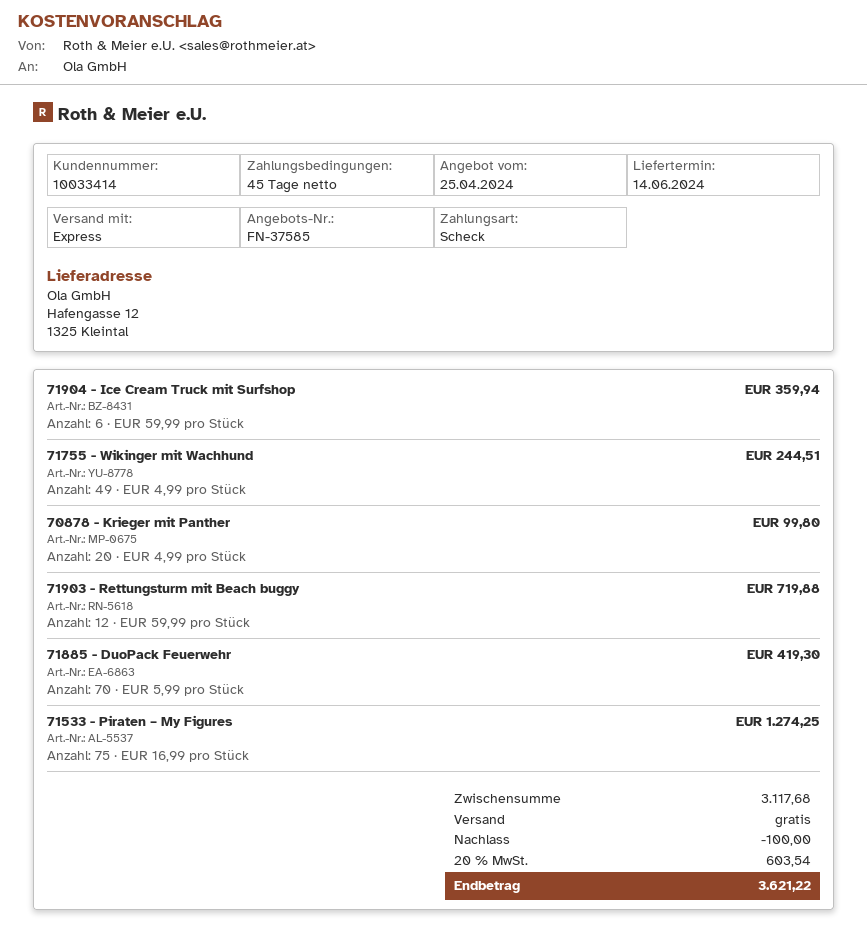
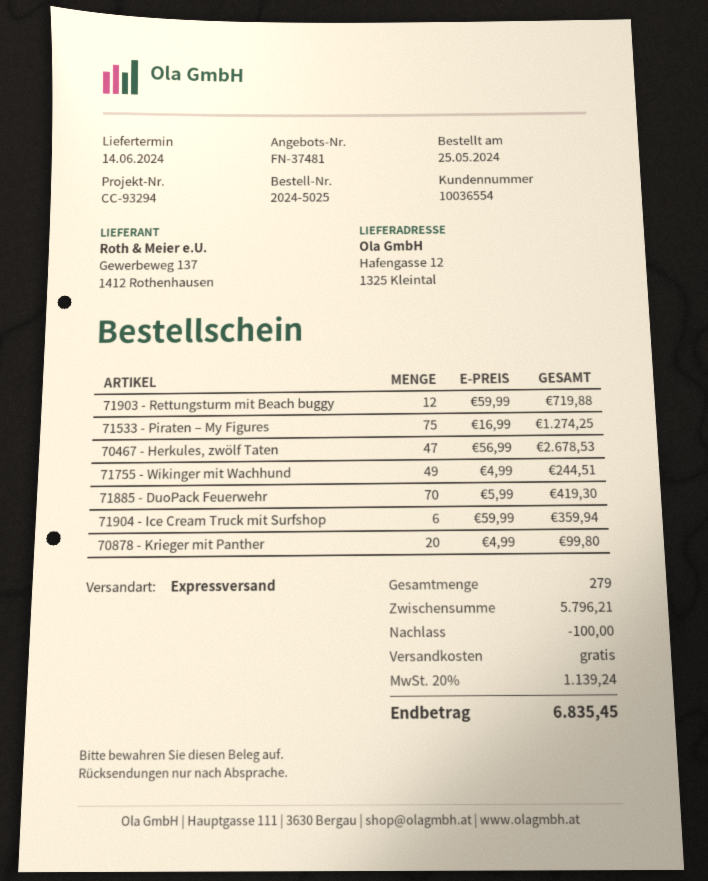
quote number: FN-37585 -> FN-37481
customer number: 10033414 -> 10036554
70467 - Herkules, zwölf Taten: none -> 47 x 56.99 = 2678.53
subtotal: 3117.68 -> 5796.21
tax: 20% = 603.54 -> 20% = 1139.24
total: 3621.22 -> 6835.45

